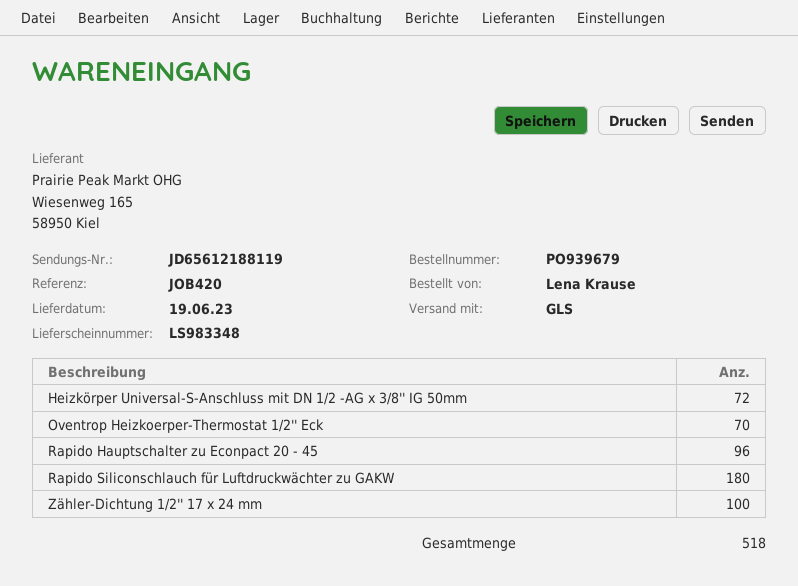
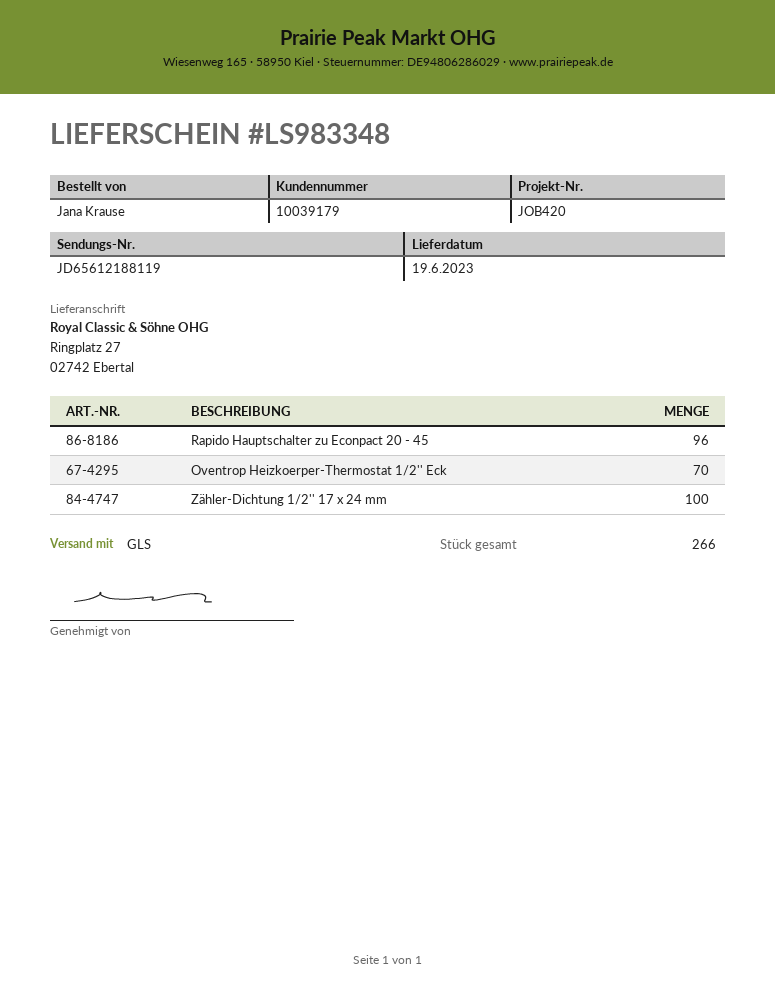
ordered by: Lena Krause -> Jana Krause
Heizkörper Universal-S-Anschluss mit DN 1/2 -AG x 3/8'' IG 50mm: 72 -> none
Rapido Siliconschlauch für Luftdruckwächter zu GAKW: 180 -> none
total quantity: 518 -> 266

